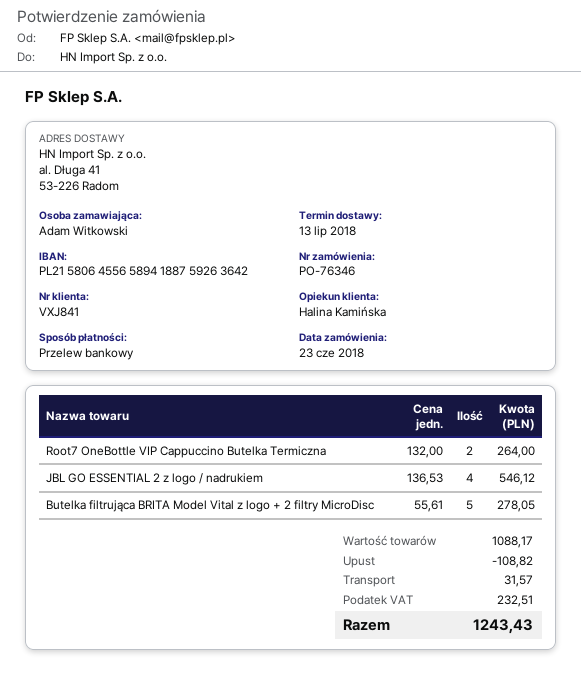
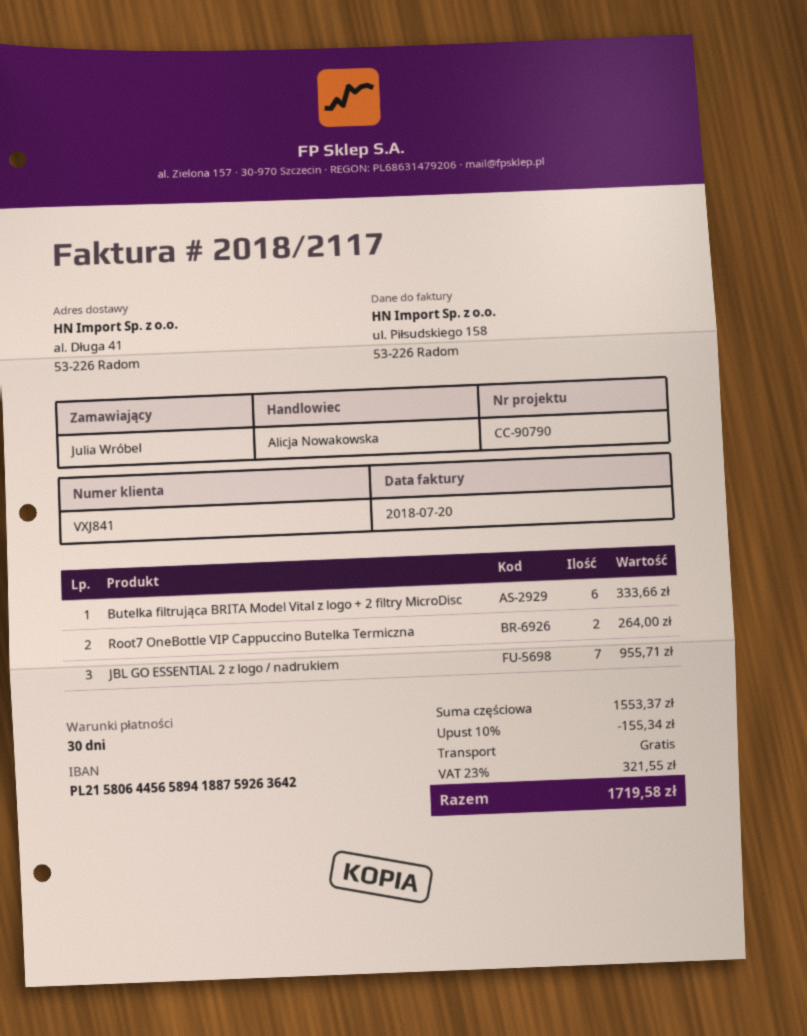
ordered by: Adam Witkowski -> Julia Wróbel
sales rep: Halina Kamińska -> Alicja Nowakowska
bank account: PL21580645565894188759263642 -> PL21580644565894188759263642
JBL GO ESSENTIAL 2 z logo / nadrukiem: 4 for 546.12 -> 7 for 955.71
Butelka filtrująca BRITA Model Vital z logo + 2 filtry MicroDisc: 5 for 278.05 -> 6 for 333.66
subtotal: 1088.17 -> 1553.37
discount: 108.82 -> 155.34
shipping: 31.57 -> 0.00
tax: 232.51 -> 321.55
total: 1243.43 -> 1719.58

